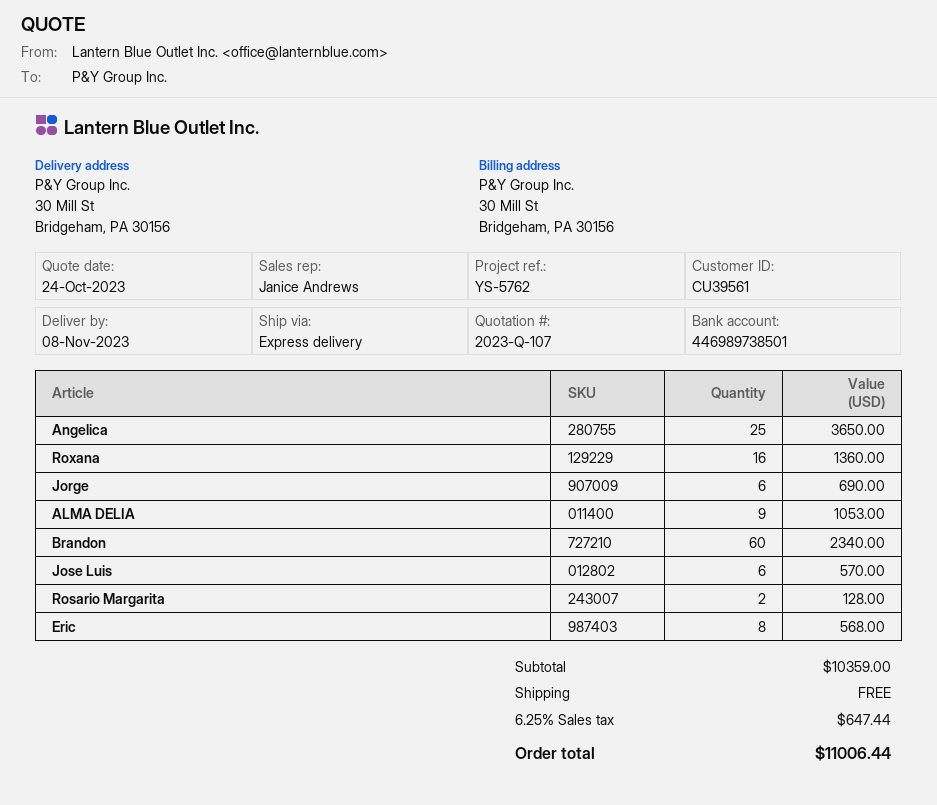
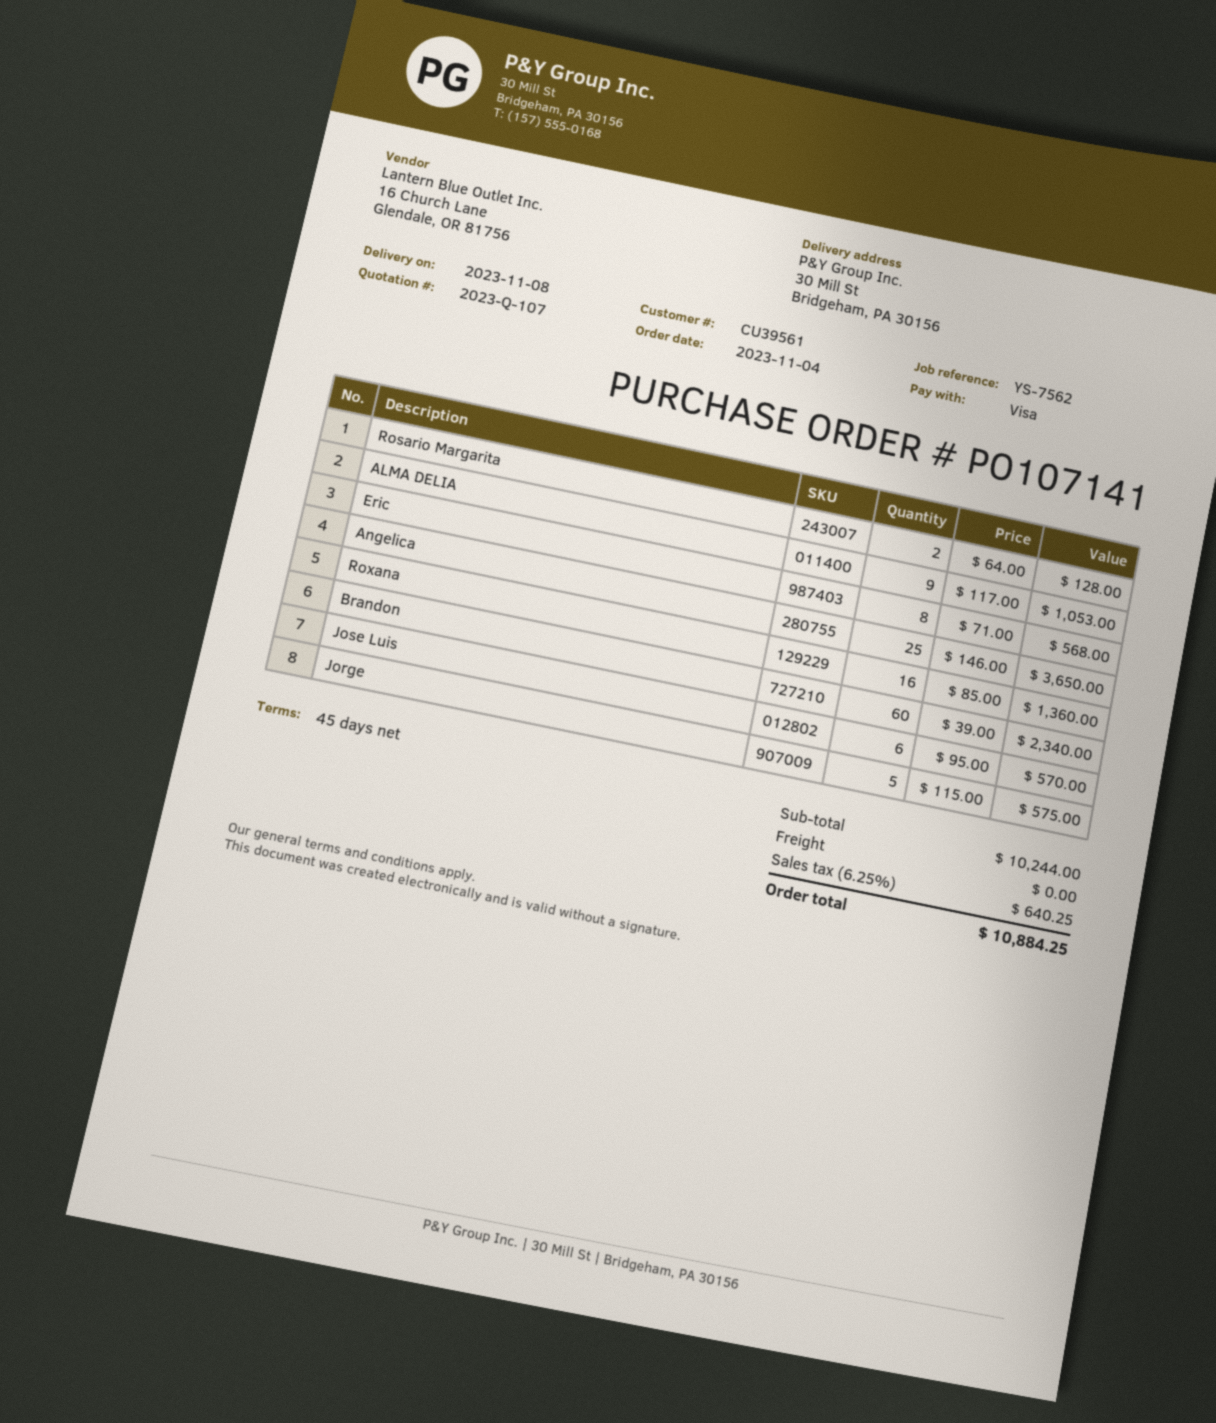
reference: YS-5762 -> YS-7562
Jorge: 6 for 690.00 -> 5 for 575.00
subtotal: 10359.00 -> 10244.00
tax: 6.25% = 647.44 -> 6.25% = 640.25
total: 11006.44 -> 10884.25

